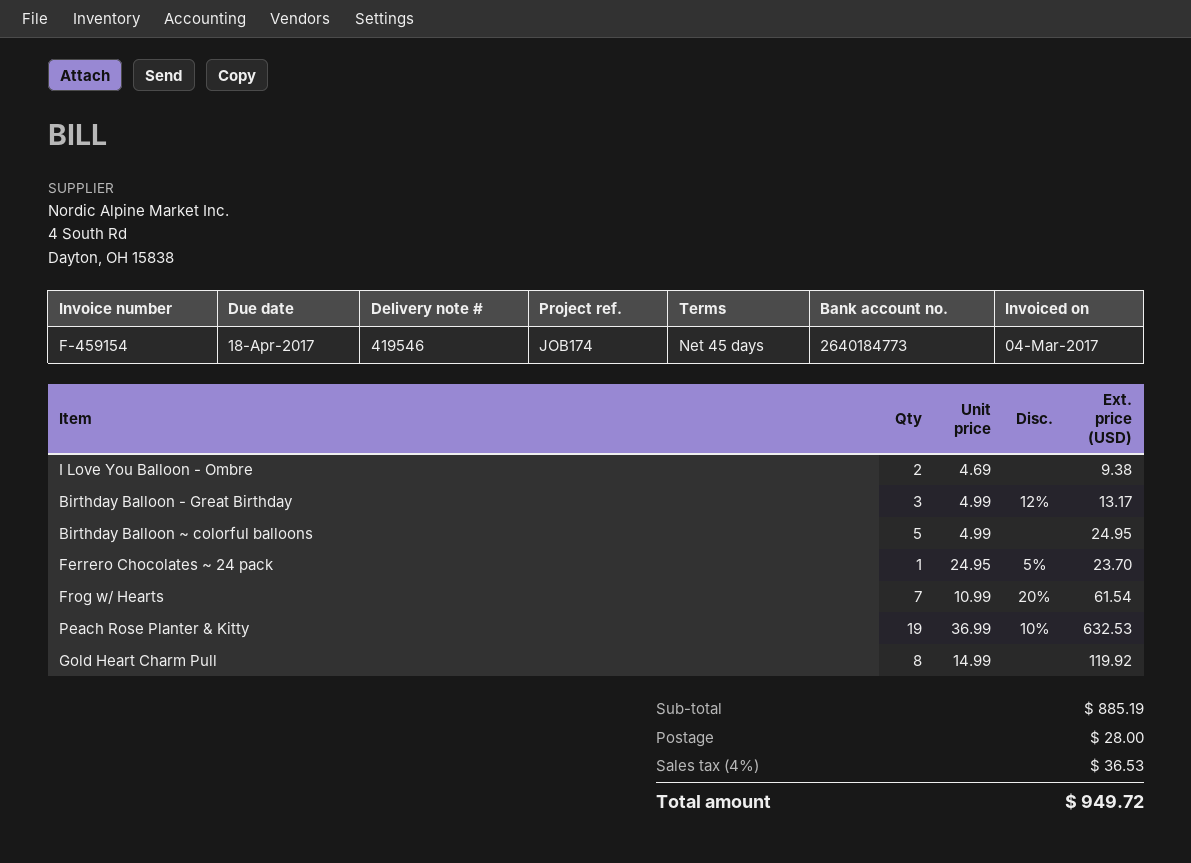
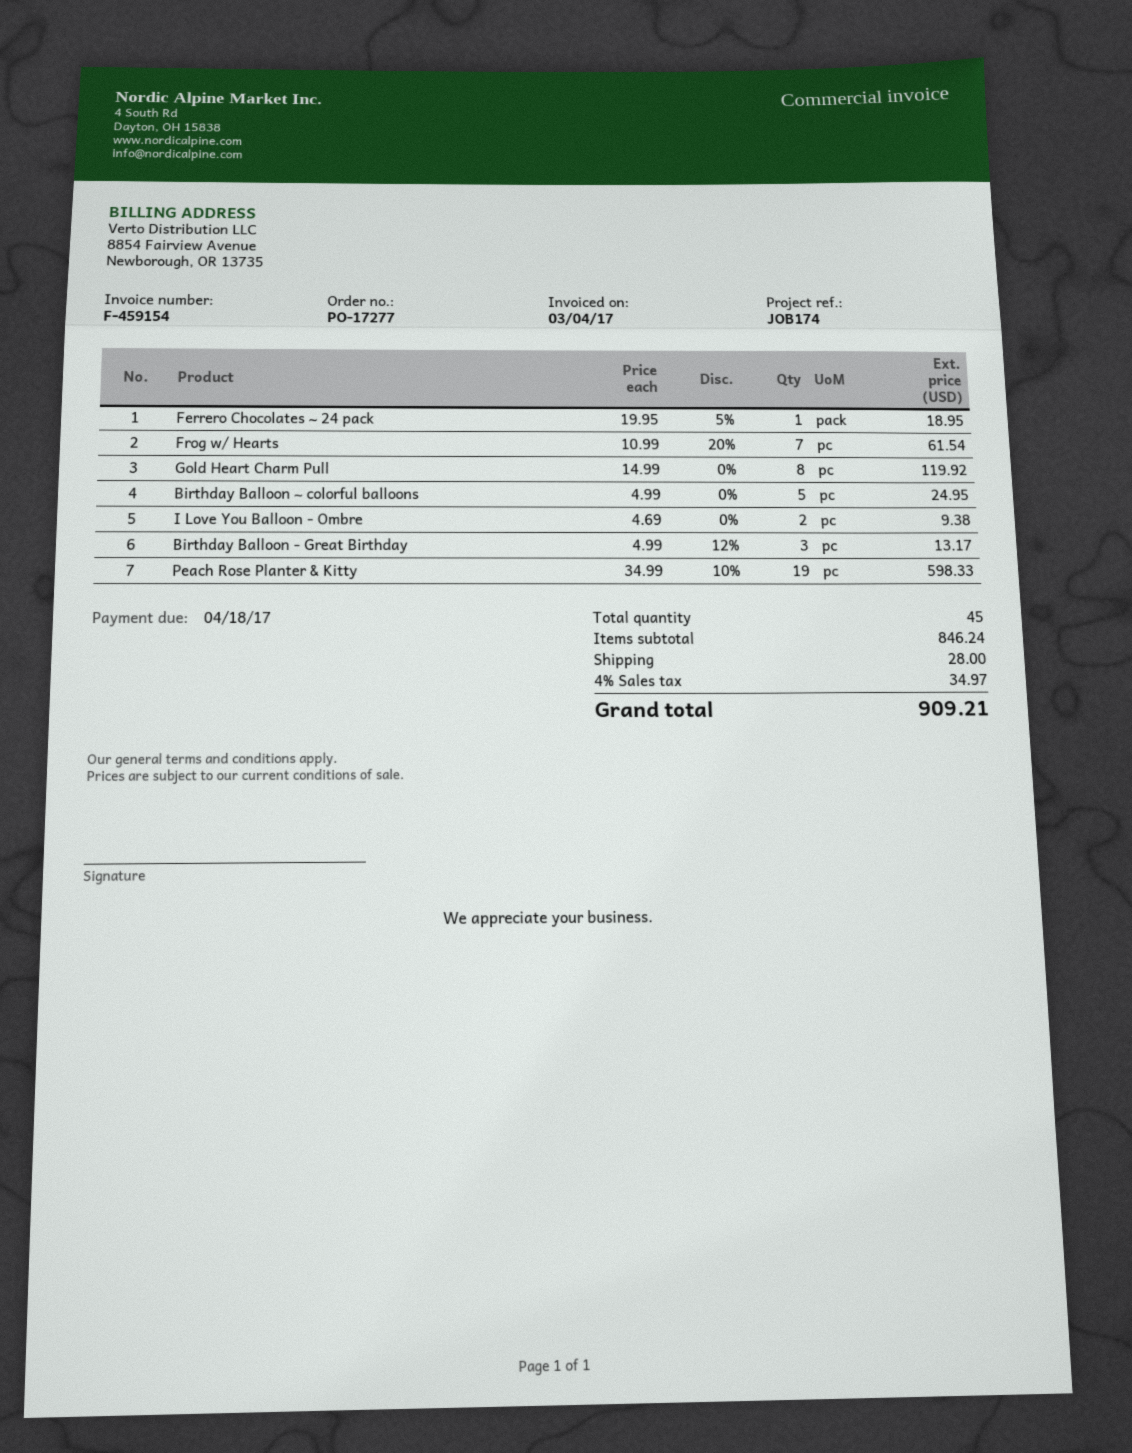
Ferrero Chocolates ~ 24 pack: 1 x 24.95 - 5% = 23.70 -> 1 x 19.95 - 5% = 18.95
Peach Rose Planter & Kitty: 19 x 36.99 - 10% = 632.53 -> 19 x 34.99 - 10% = 598.33
subtotal: 885.19 -> 846.24
tax: 4% = 36.53 -> 4% = 34.97
total: 949.72 -> 909.21

